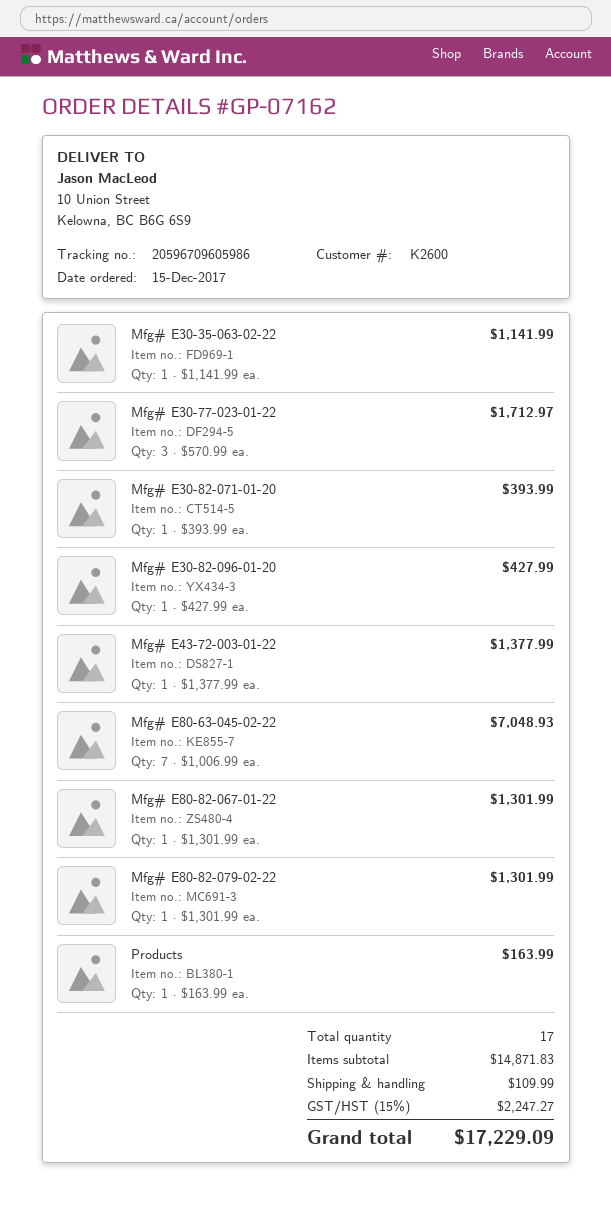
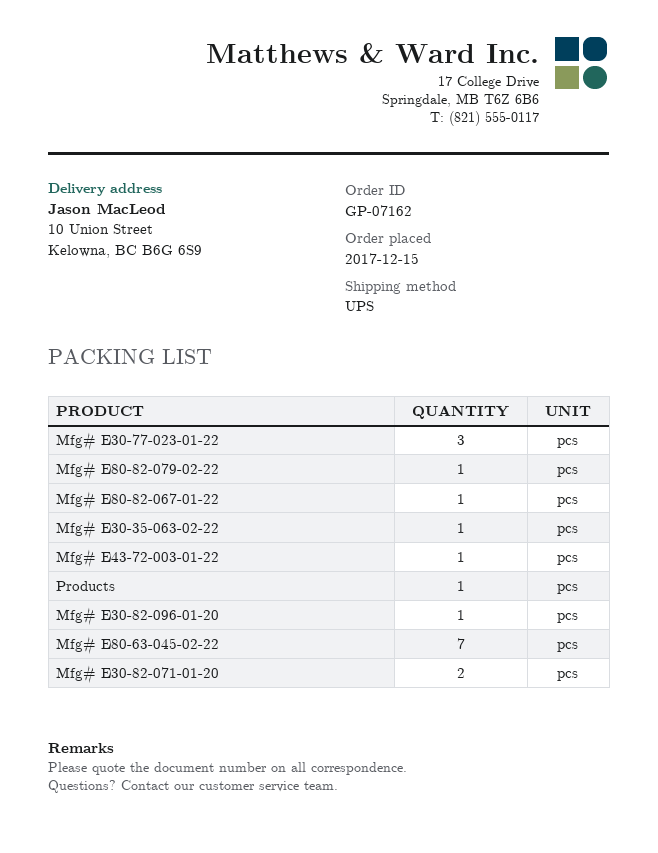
Mfg# E30-82-071-01-20: 1 -> 2

